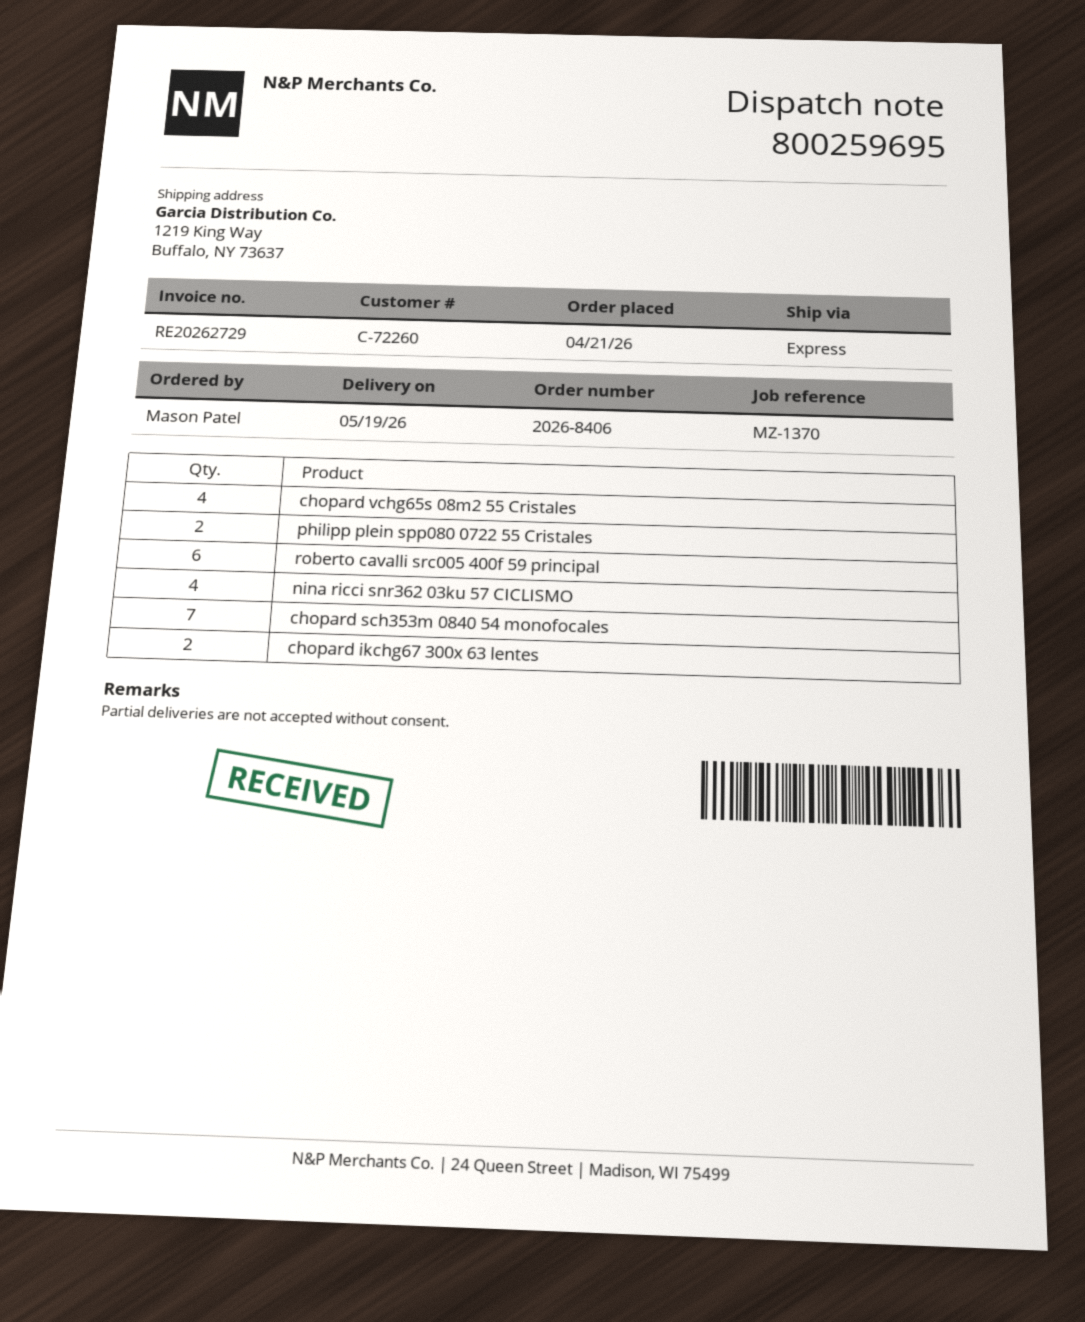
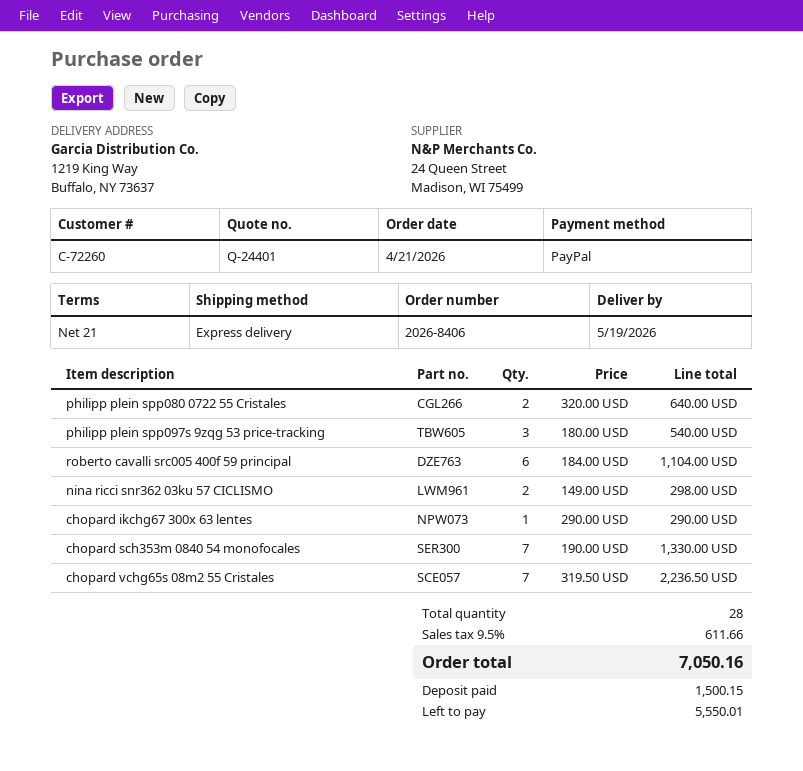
chopard vchg65s 08m2 55 Cristales: 4 -> 7
nina ricci snr362 03ku 57 CICLISMO: 4 -> 2
chopard ikchg67 300x 63 lentes: 2 -> 1
philipp plein spp097s 9zqg 53 price-tracking: none -> 3

